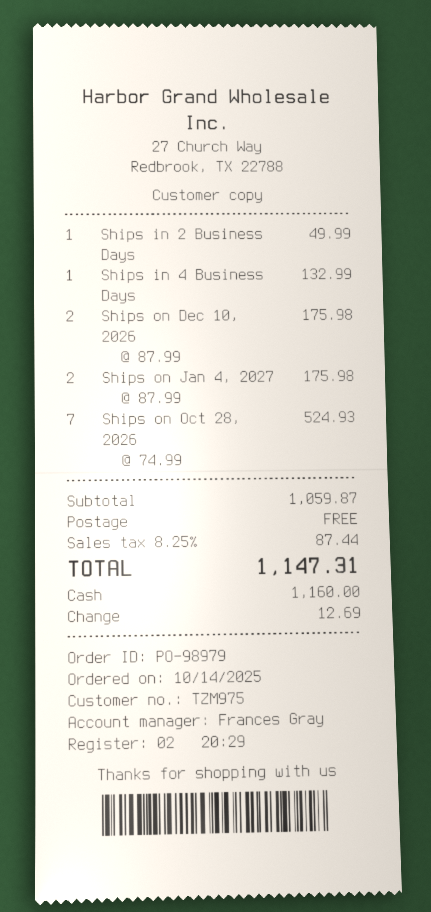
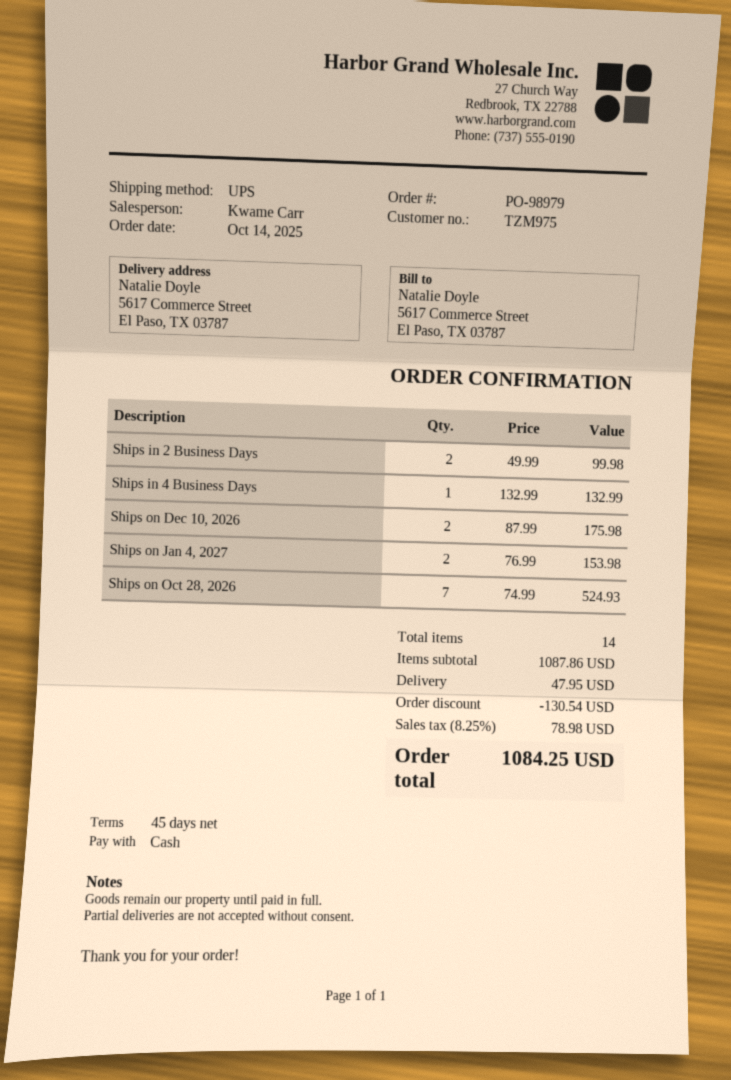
sales rep: Frances Gray -> Kwame Carr
Ships in 2 Business Days: 1 x 49.99 = 49.99 -> 2 x 49.99 = 99.98
Ships on Jan 4, 2027: 2 x 87.99 = 175.98 -> 2 x 76.99 = 153.98
subtotal: 1059.87 -> 1087.86
discount: none -> 130.54
shipping: 0.00 -> 47.95
tax: 8.25% = 87.44 -> 8.25% = 78.98
total: 1147.31 -> 1084.25

